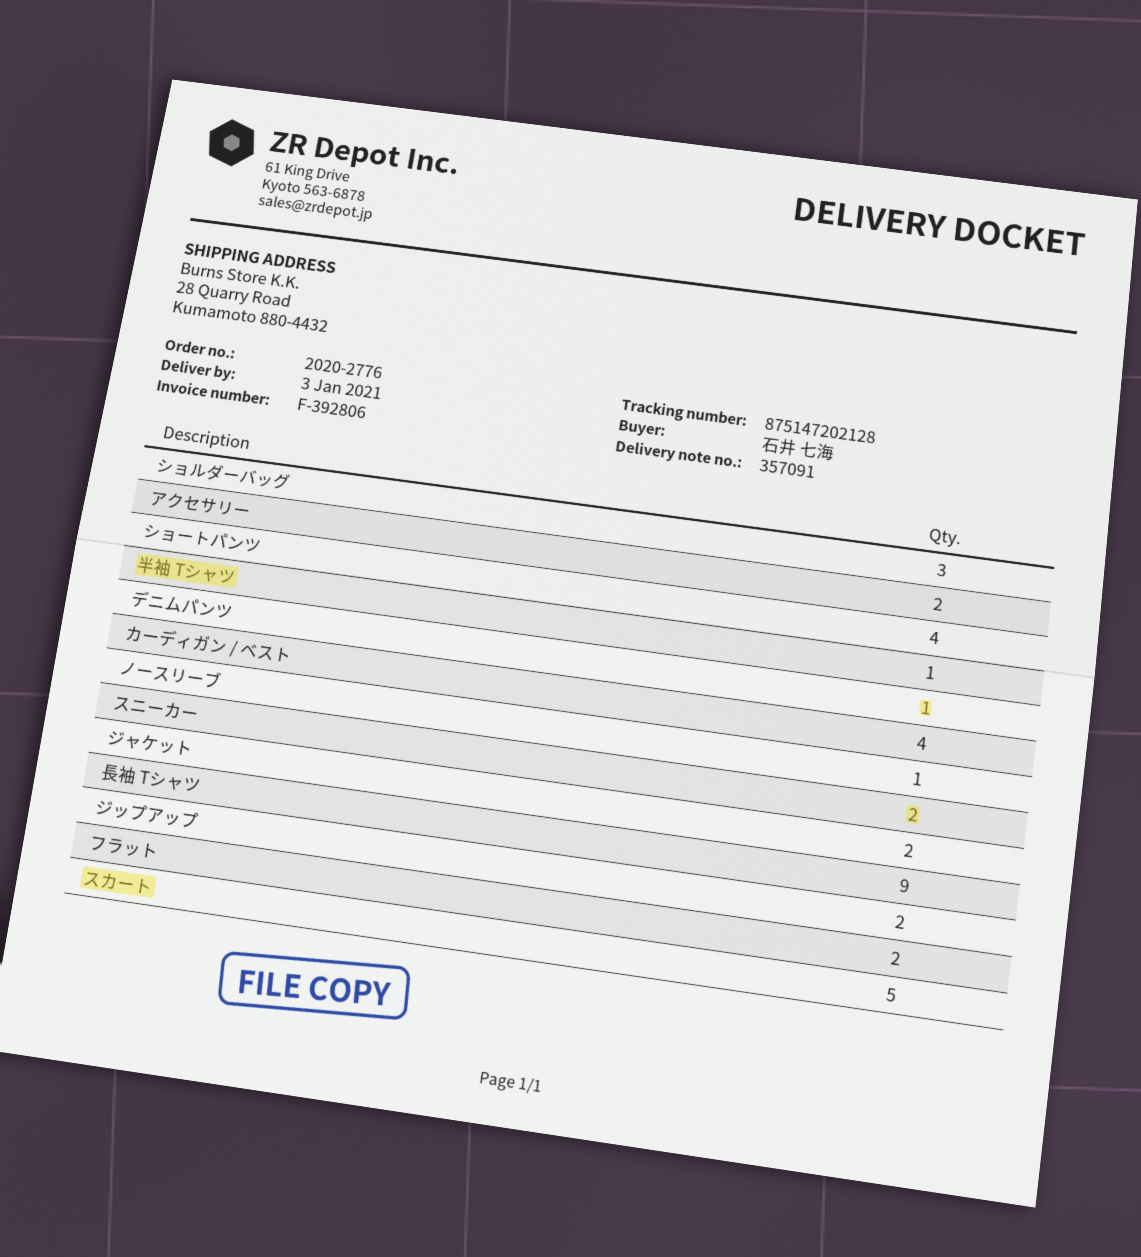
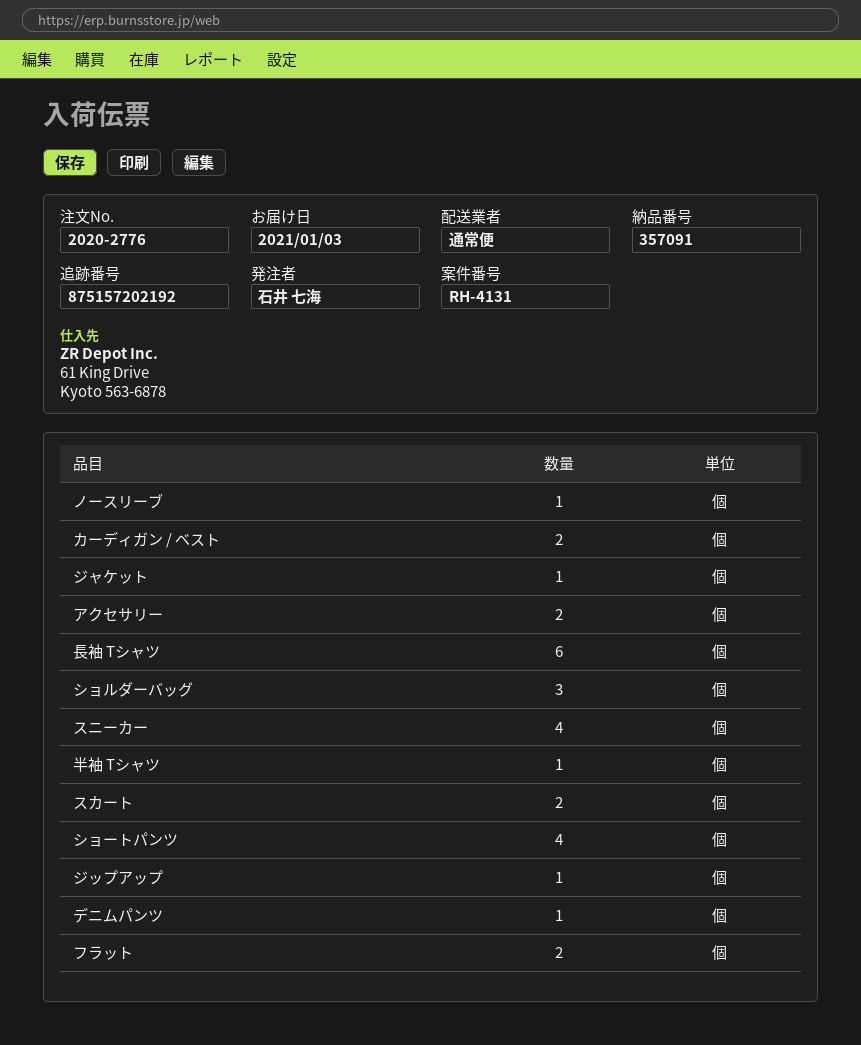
tracking number: 875147202128 -> 875157202192
カーディガン / ベスト: 4 -> 2
スニーカー: 2 -> 4
ジャケット: 2 -> 1
長袖 Tシャツ: 9 -> 6
ジップアップ: 2 -> 1
スカート: 5 -> 2

